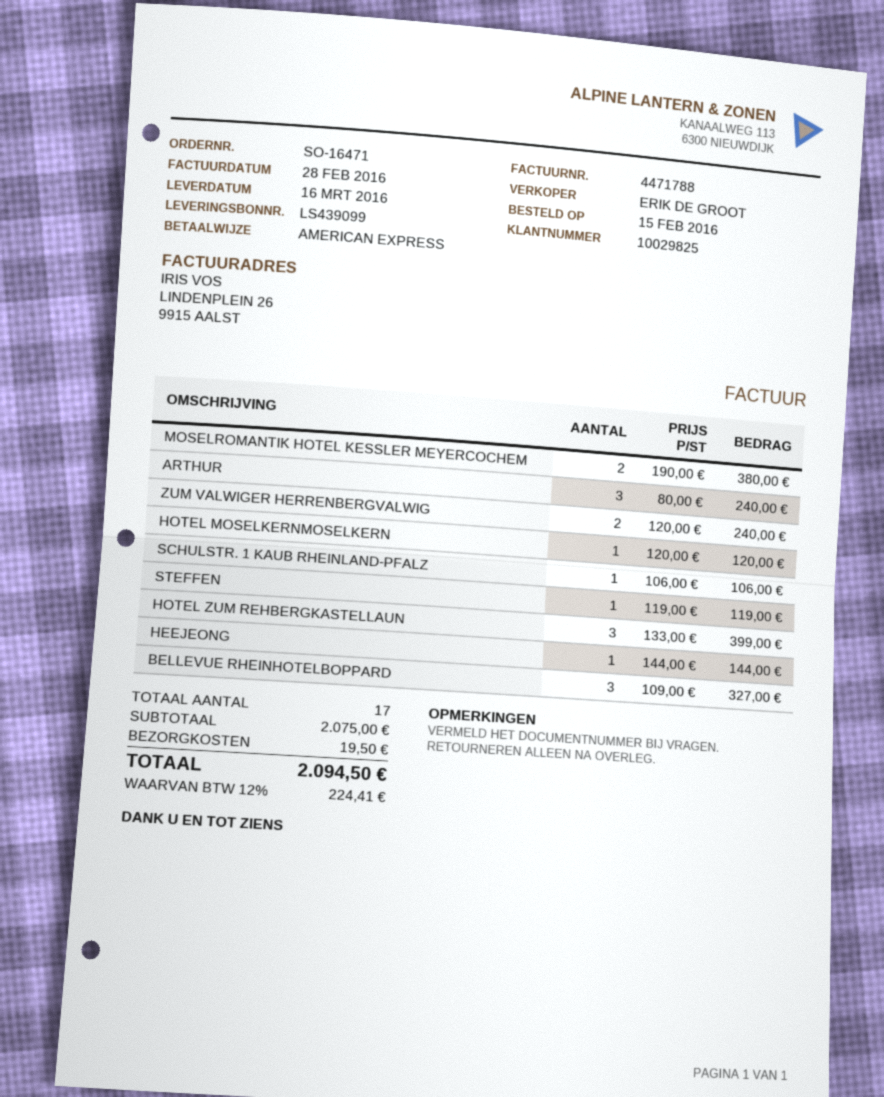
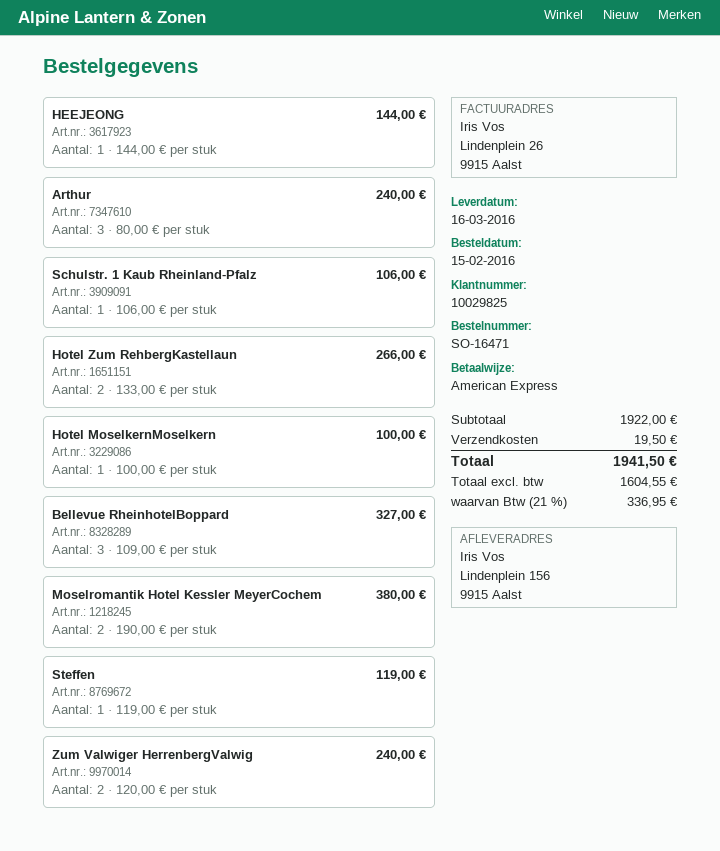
HOTEL MOSELKERNMOSELKERN: 1 x 120.00 = 120.00 -> 1 x 100.00 = 100.00
HOTEL ZUM REHBERGKASTELLAUN: 3 x 133.00 = 399.00 -> 2 x 133.00 = 266.00
subtotal: 2075.00 -> 1922.00
tax: 12% = 224.41 -> 21% = 336.95
total: 2094.50 -> 1941.50

